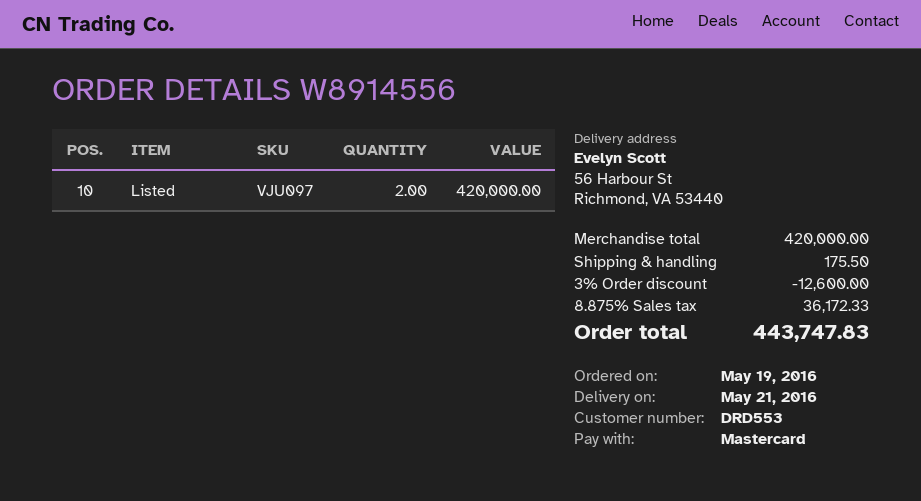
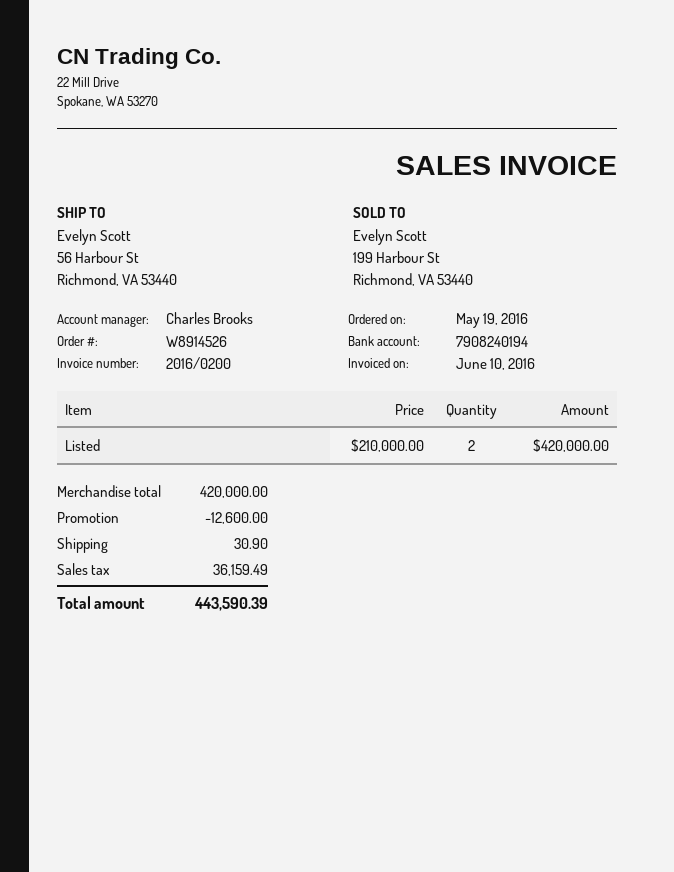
order number: W8914556 -> W8914526
shipping: 175.50 -> 30.90
tax: 36172.33 -> 36159.49
total: 443747.83 -> 443590.39

